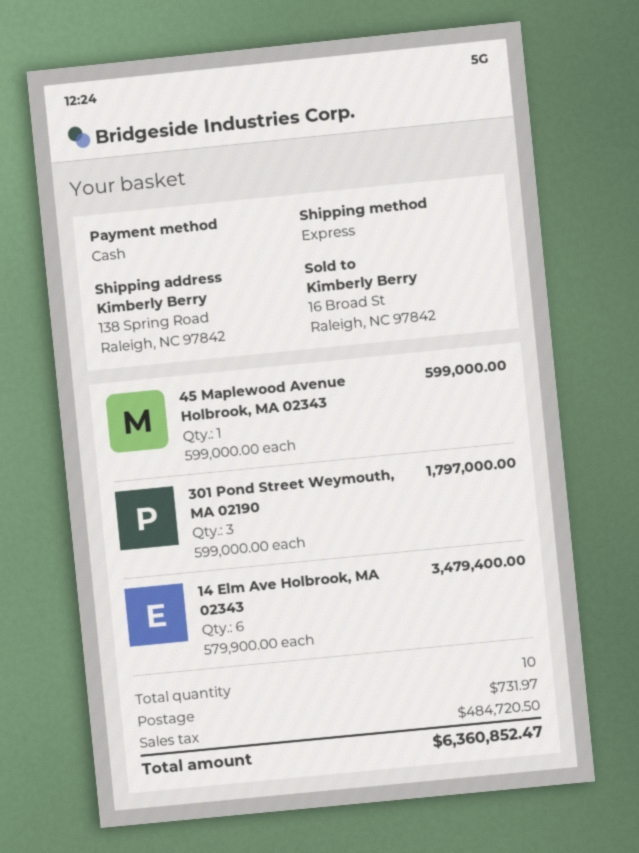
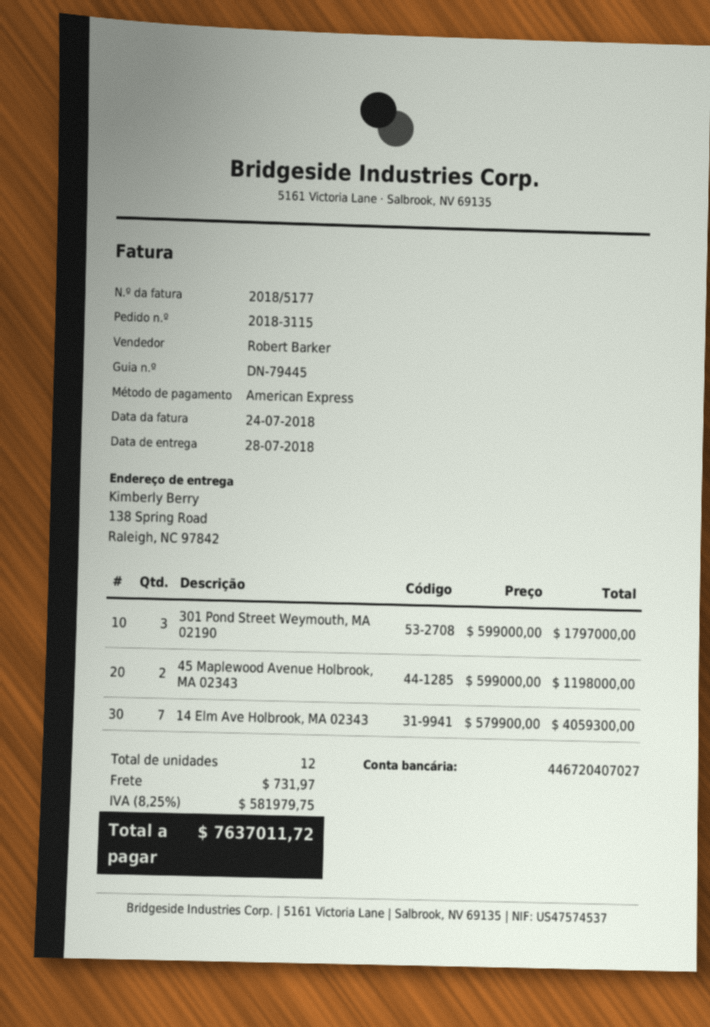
payment method: cash -> American Express
45 Maplewood Avenue Holbrook, MA 02343: 1 x 599000.00 = 599000.00 -> 2 x 599000.00 = 1198000.00
14 Elm Ave Holbrook, MA 02343: 6 x 579900.00 = 3479400.00 -> 7 x 579900.00 = 4059300.00
total quantity: 10 -> 12
tax: 484720.50 -> 581979.75
total: 6360852.47 -> 7637011.72

